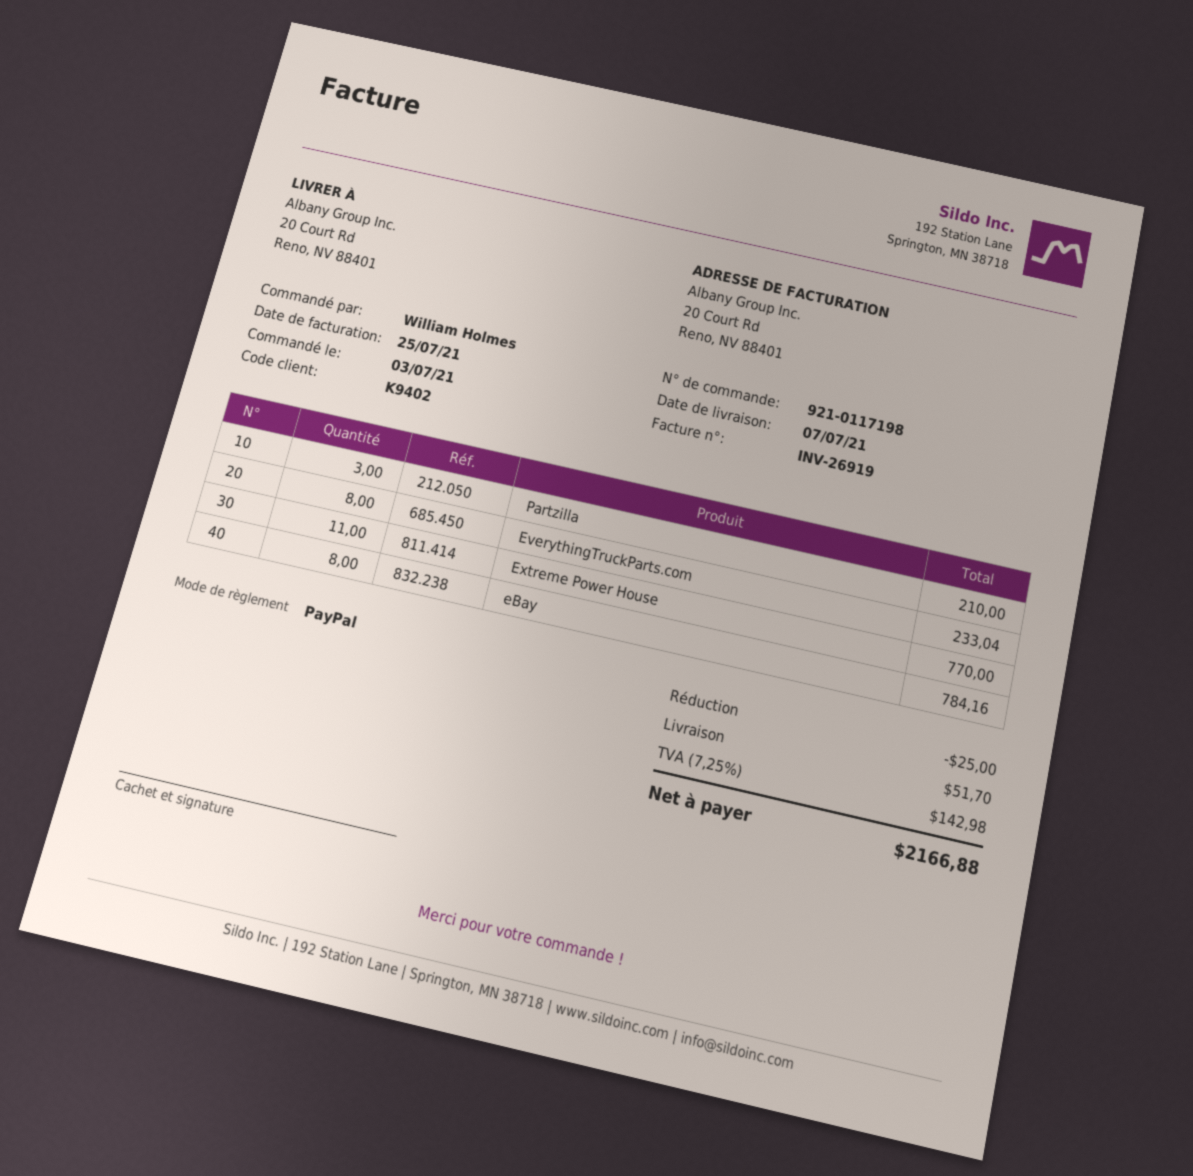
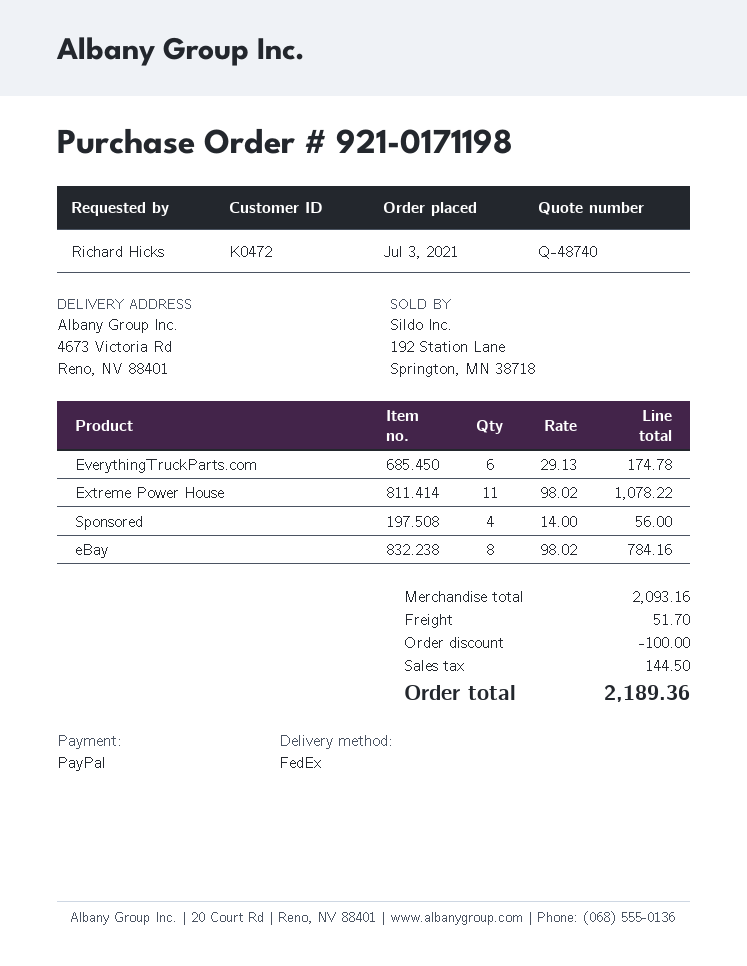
order number: 921-0117198 -> 921-0171198
customer number: K9402 -> K0472
ordered by: William Holmes -> Richard Hicks
ship to: 20 Court Rd, Reno, NV 88401 -> 4673 Victoria Rd, Reno, NV 88401
Partzilla: 3 for 210.00 -> none
EverythingTruckParts.com: 8 for 233.04 -> 6 for 174.78
Extreme Power House: 11 for 770.00 -> 11 for 1078.22
Sponsored: none -> 4 for 56.00
discount: 25.00 -> 100.00
tax: 142.98 -> 144.50
total: 2166.88 -> 2189.36

